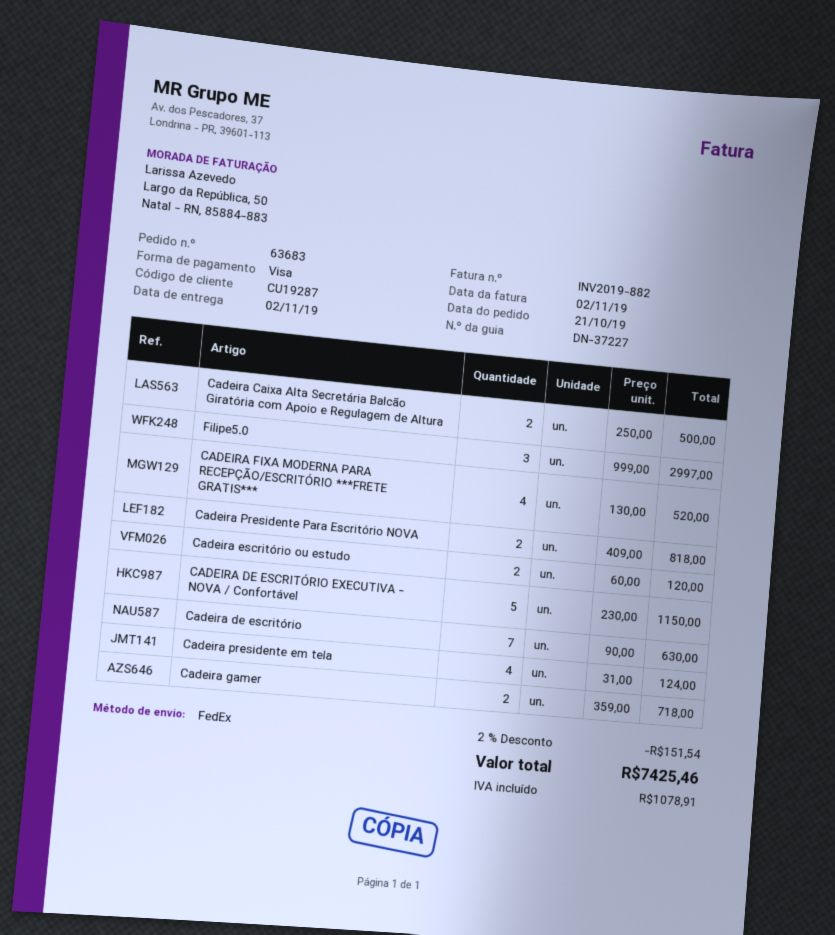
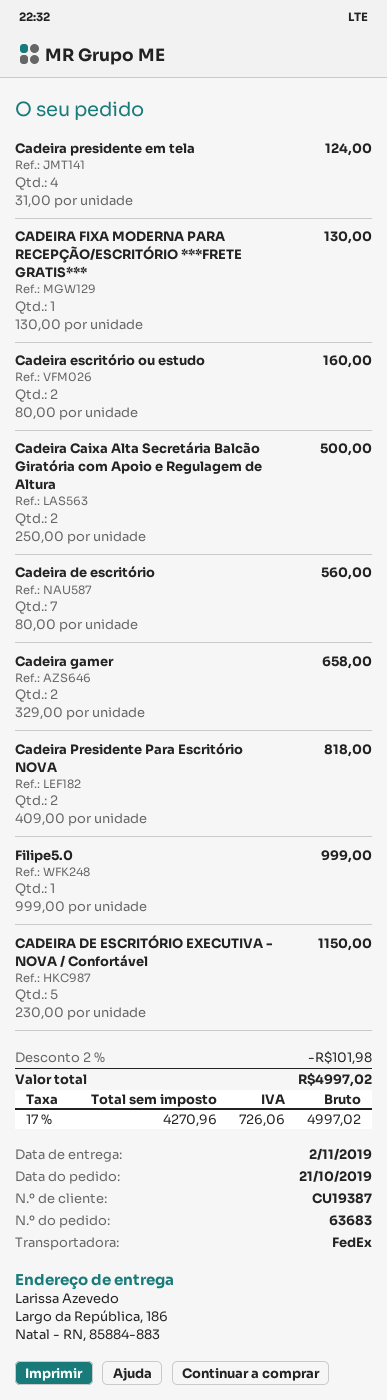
customer number: CU19287 -> CU19387
Filipe5.0: 3 x 999.00 = 2997.00 -> 1 x 999.00 = 999.00
CADEIRA FIXA MODERNA PARA RECEPÇÃO/ESCRITÓRIO ***FRETE GRATIS***: 4 x 130.00 = 520.00 -> 1 x 130.00 = 130.00
Cadeira escritório ou estudo: 2 x 60.00 = 120.00 -> 2 x 80.00 = 160.00
Cadeira de escritório: 7 x 90.00 = 630.00 -> 7 x 80.00 = 560.00
Cadeira gamer: 2 x 359.00 = 718.00 -> 2 x 329.00 = 658.00
discount: 2% = 151.54 -> 2% = 101.98
tax: 1078.91 -> 726.06
total: 7425.46 -> 4997.02

